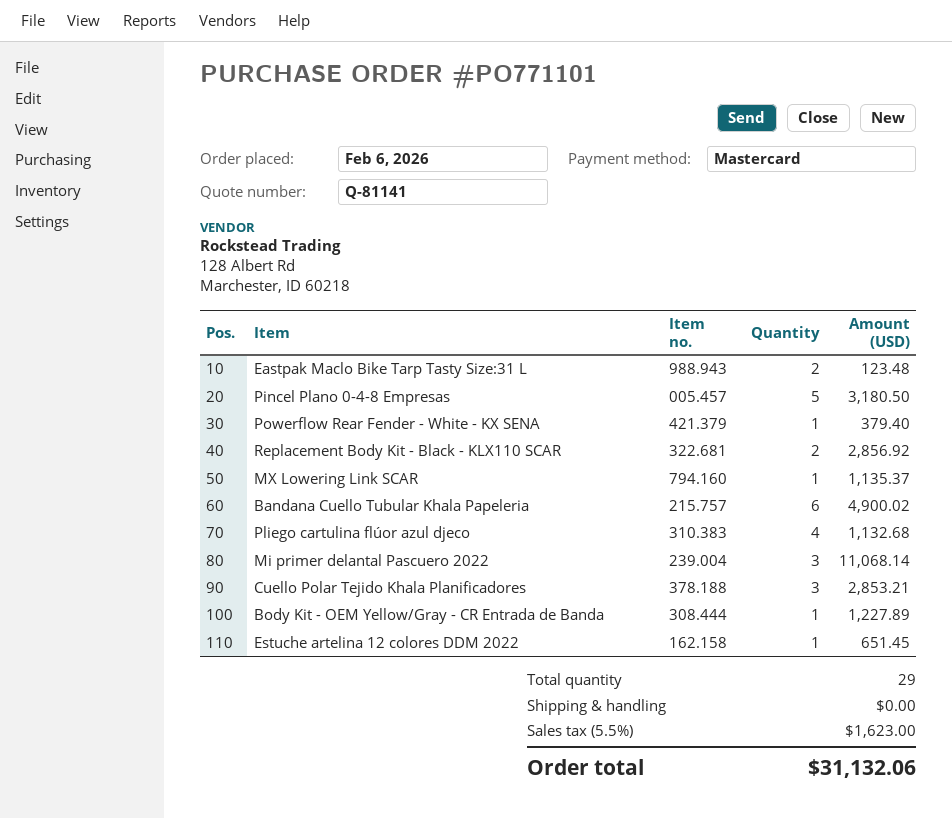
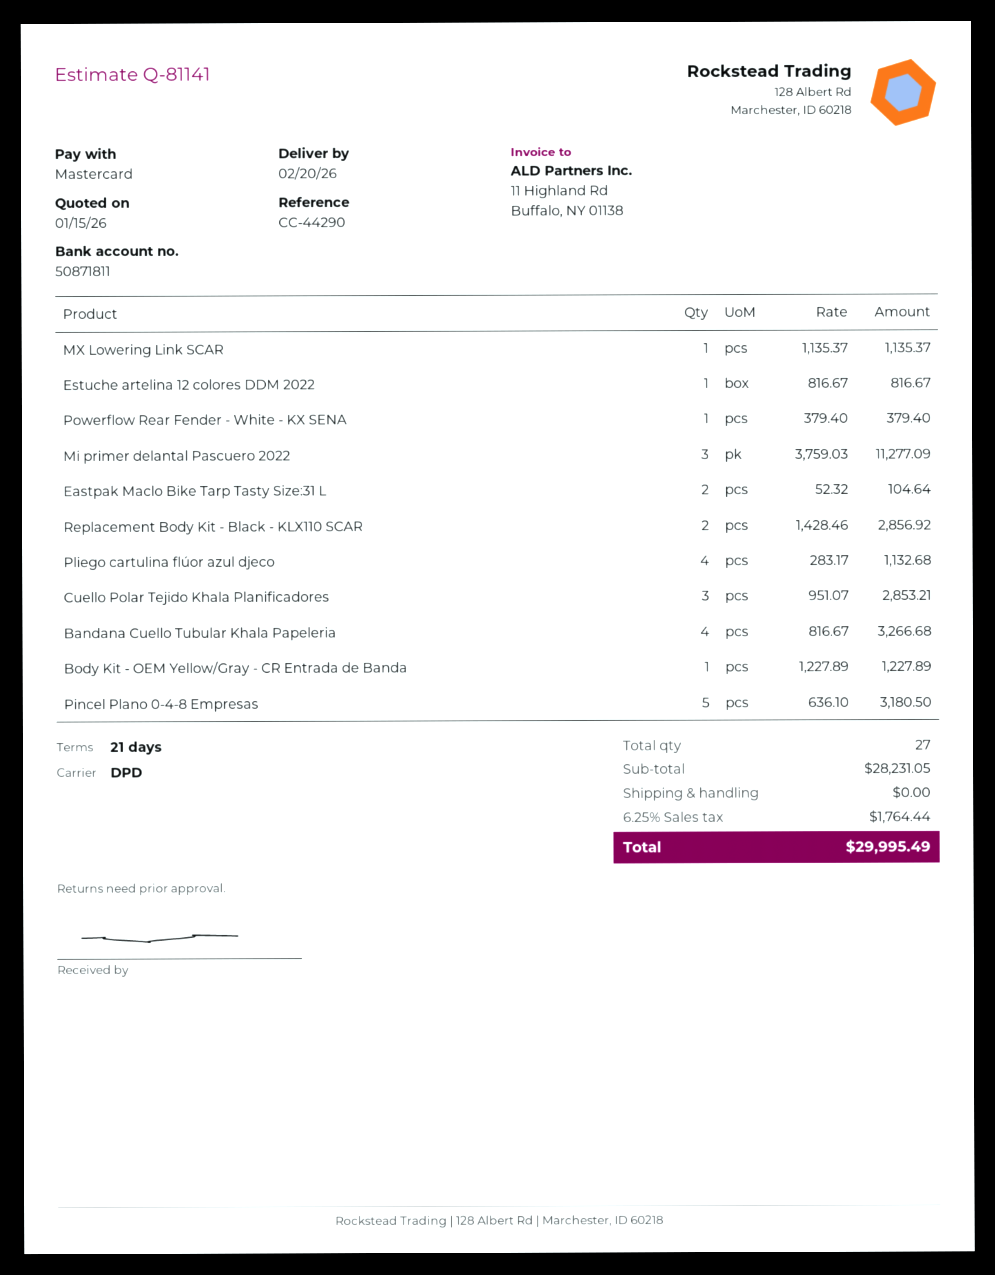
Eastpak Maclo Bike Tarp Tasty Size:31 L: 2 for 123.48 -> 2 for 104.64
Bandana Cuello Tubular Khala Papeleria: 6 for 4900.02 -> 4 for 3266.68
Mi primer delantal Pascuero 2022: 3 for 11068.14 -> 3 for 11277.09
Estuche artelina 12 colores DDM 2022: 1 for 651.45 -> 1 for 816.67
total quantity: 29 -> 27
tax: 5.5% = 1623.00 -> 6.25% = 1764.44
total: 31132.06 -> 29995.49

